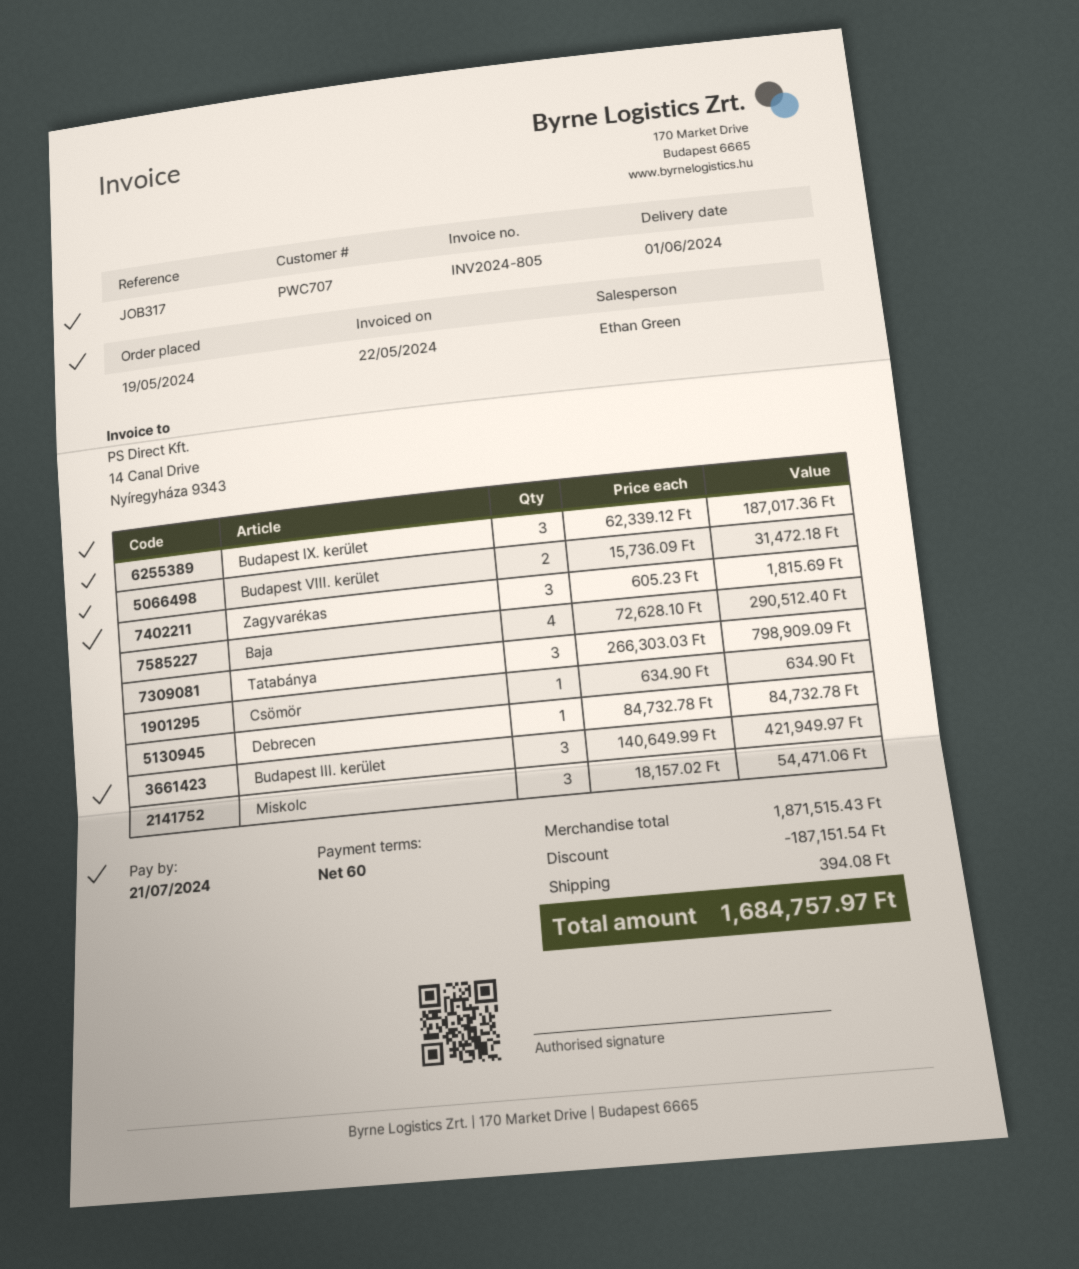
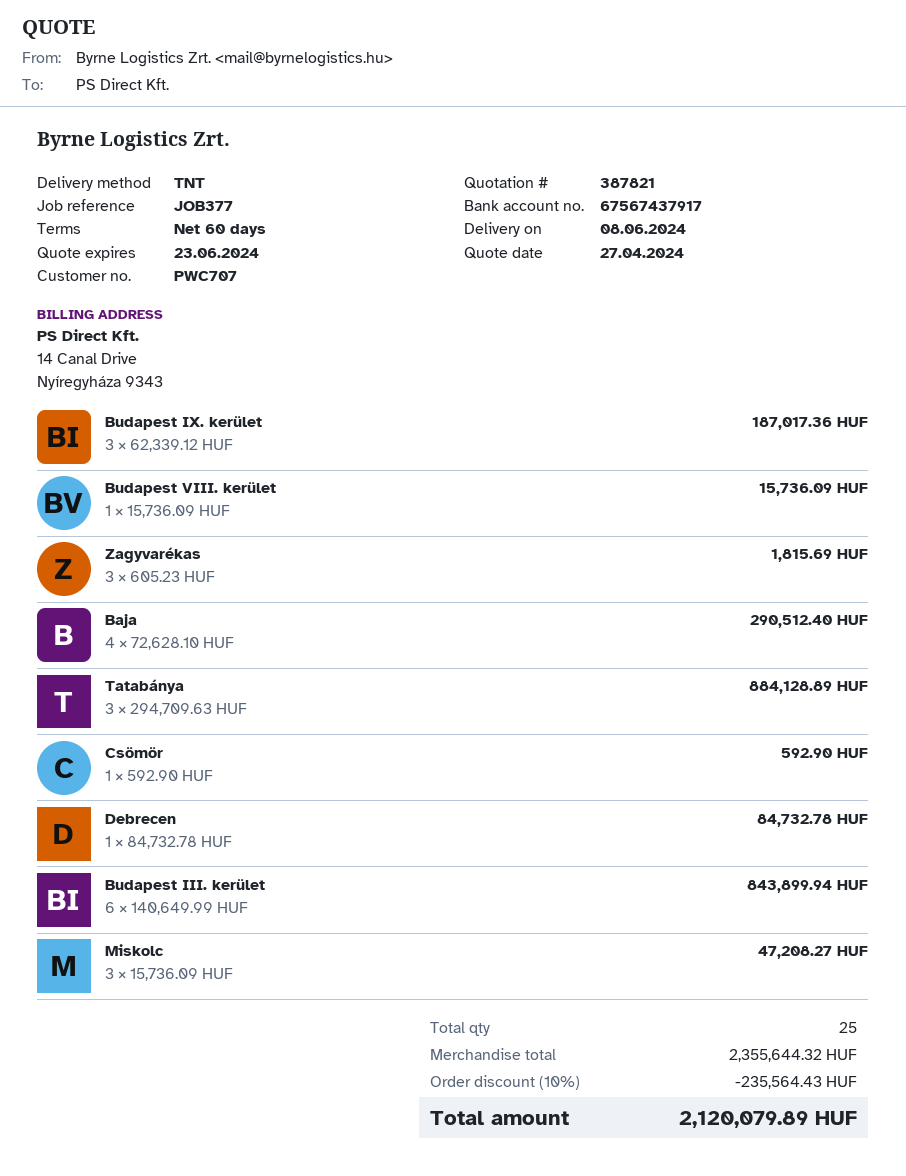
delivery date: 2024-06-01 -> 2024-06-08
reference: JOB317 -> JOB377
Budapest VIII. kerület: 2 x 15736.09 = 31472.18 -> 1 x 15736.09 = 15736.09
Tatabánya: 3 x 266303.03 = 798909.09 -> 3 x 294709.63 = 884128.89
Csömör: 1 x 634.90 = 634.90 -> 1 x 592.90 = 592.90
Budapest III. kerület: 3 x 140649.99 = 421949.97 -> 6 x 140649.99 = 843899.94
Miskolc: 3 x 18157.02 = 54471.06 -> 3 x 15736.09 = 47208.27
subtotal: 1871515.43 -> 2355644.32
discount: 187151.54 -> 235564.43
shipping: 394.08 -> none
total: 1684757.97 -> 2120079.89

